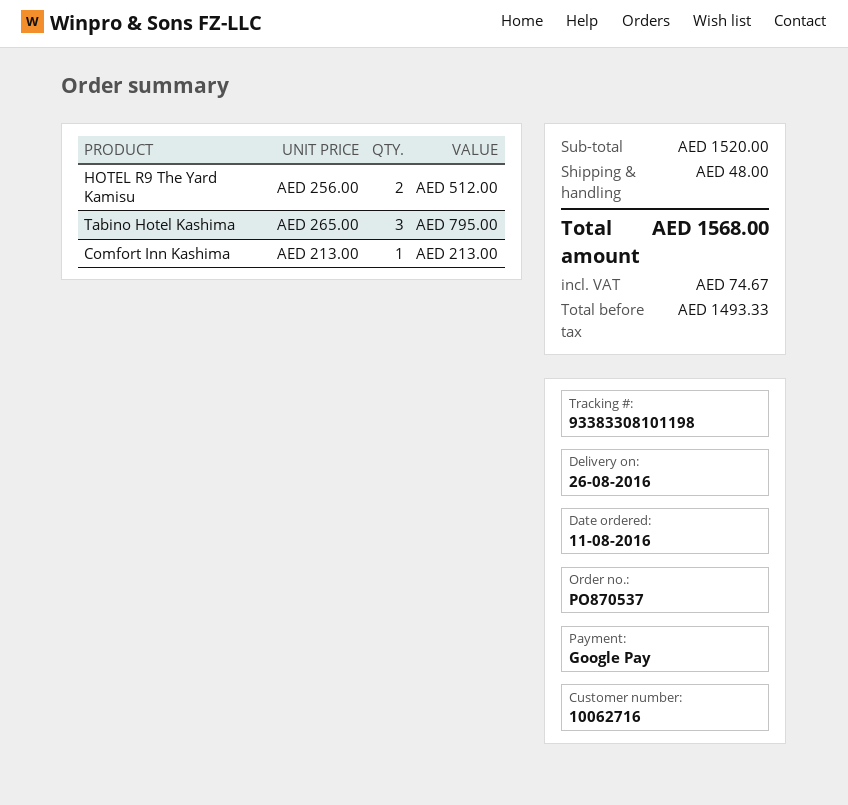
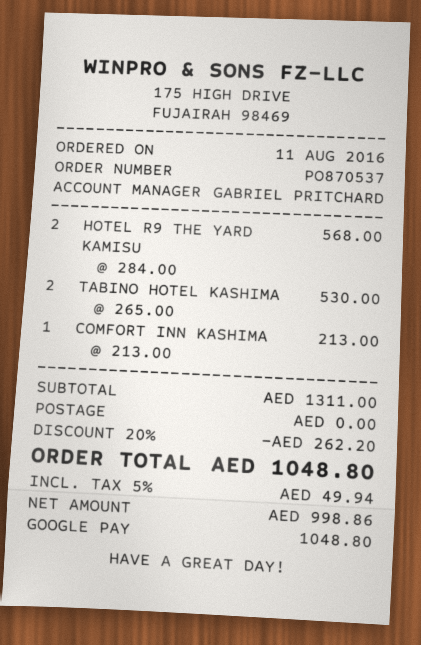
HOTEL R9 The Yard Kamisu: 2 x 256.00 = 512.00 -> 2 x 284.00 = 568.00
Tabino Hotel Kashima: 3 x 265.00 = 795.00 -> 2 x 265.00 = 530.00
subtotal: 1520.00 -> 1311.00
discount: none -> 20% = 262.20
shipping: 48.00 -> 0.00
net: 1493.33 -> 998.86
tax: 74.67 -> 49.94
total: 1568.00 -> 1048.80

